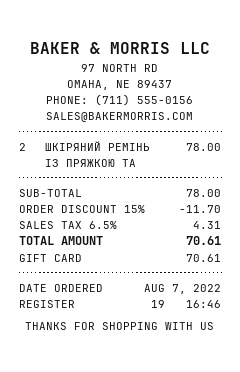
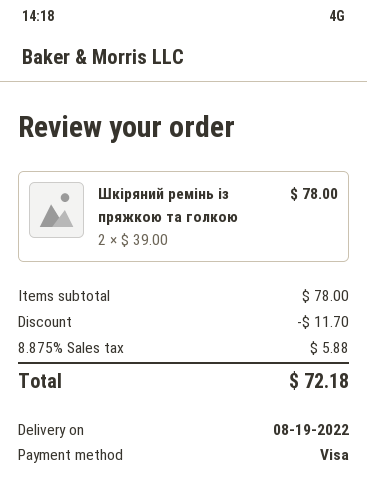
payment method: gift card -> Visa
tax: 6.5% = 4.31 -> 8.875% = 5.88
total: 70.61 -> 72.18

